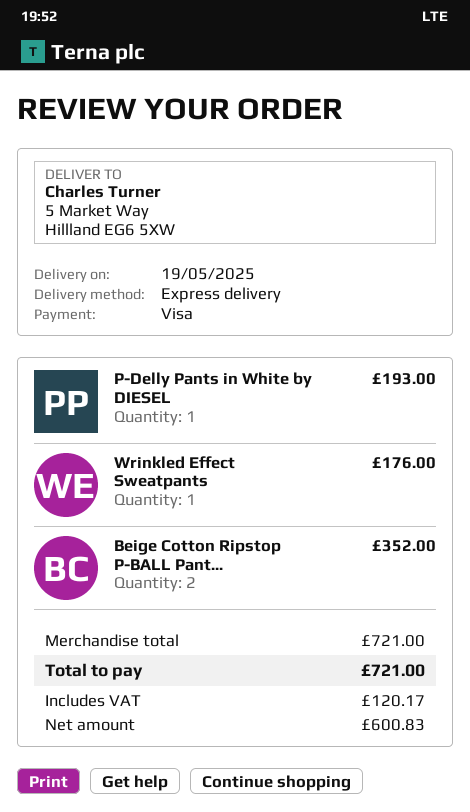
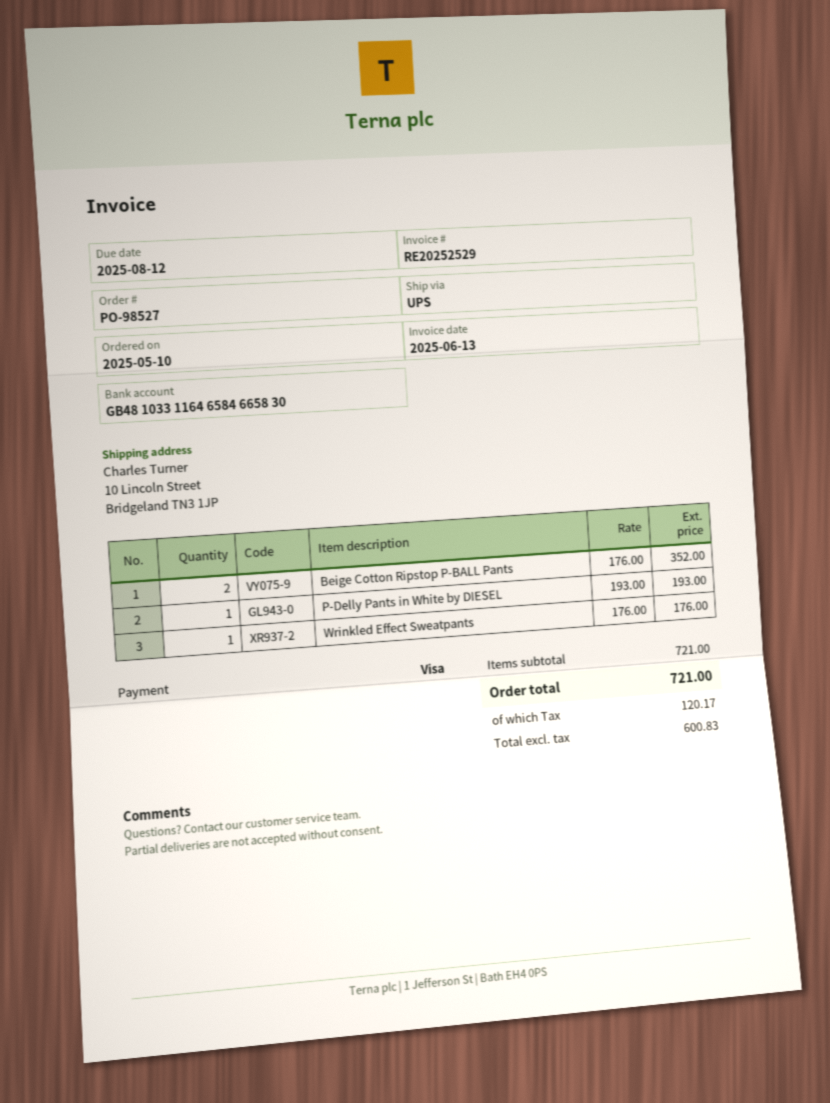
shipping method: express -> UPS
ship to: 5 Market Way, Hillland EG6 5XW -> 10 Lincoln Street, Bridgeland TN3 1JP

